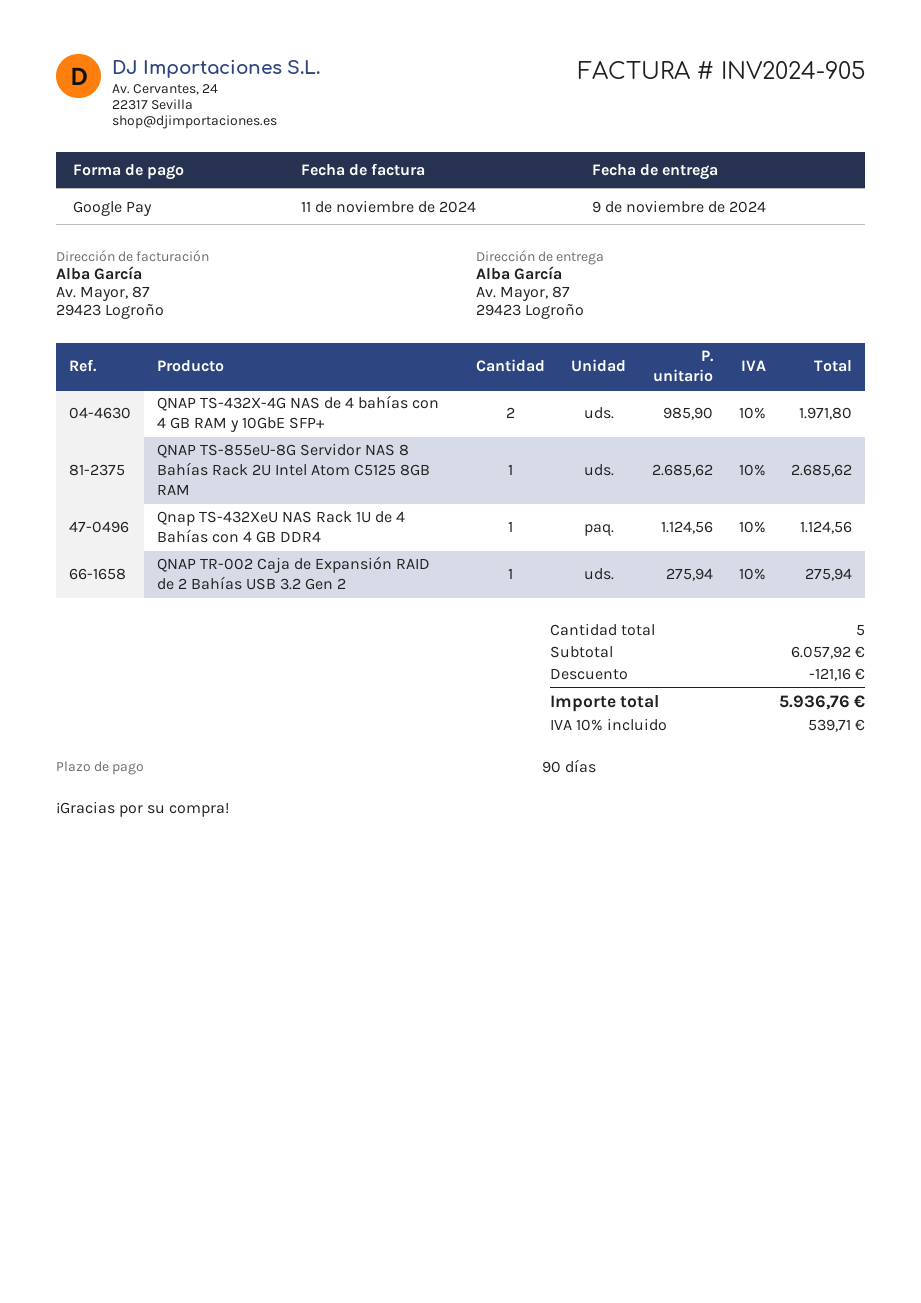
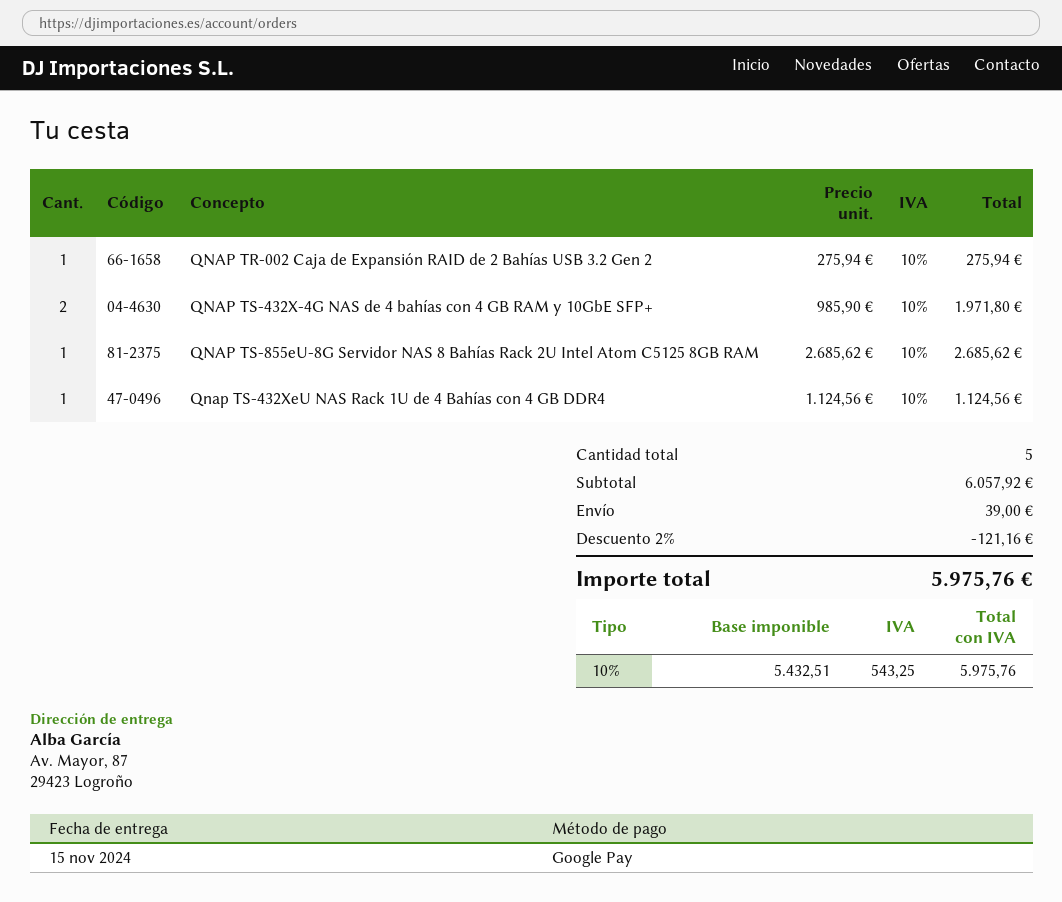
delivery date: 2024-11-09 -> 2024-11-15
shipping: none -> 39.00
tax: 10% = 539.71 -> 10% = 543.25
total: 5936.76 -> 5975.76

